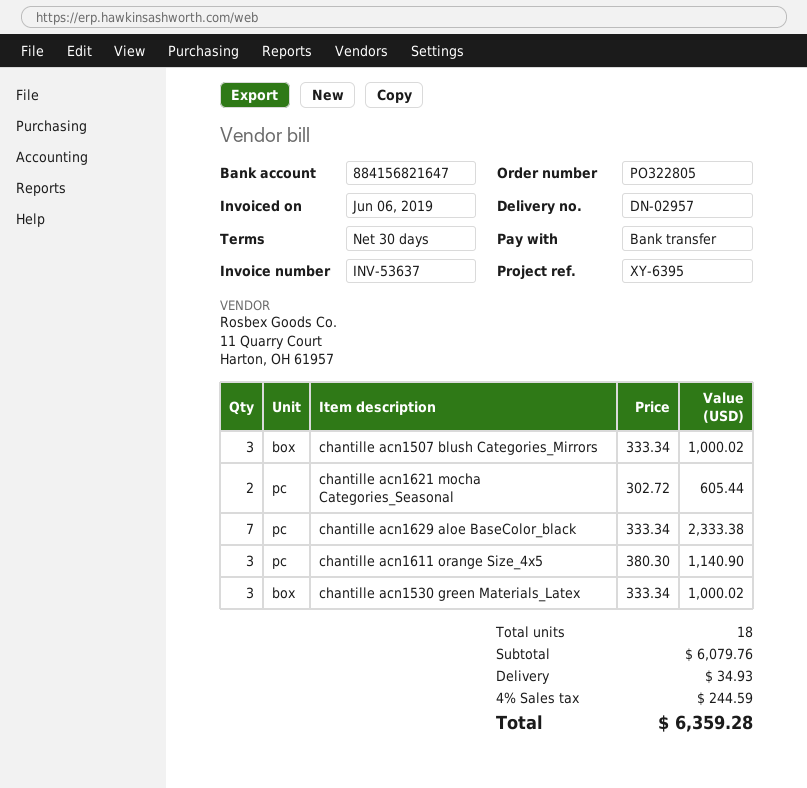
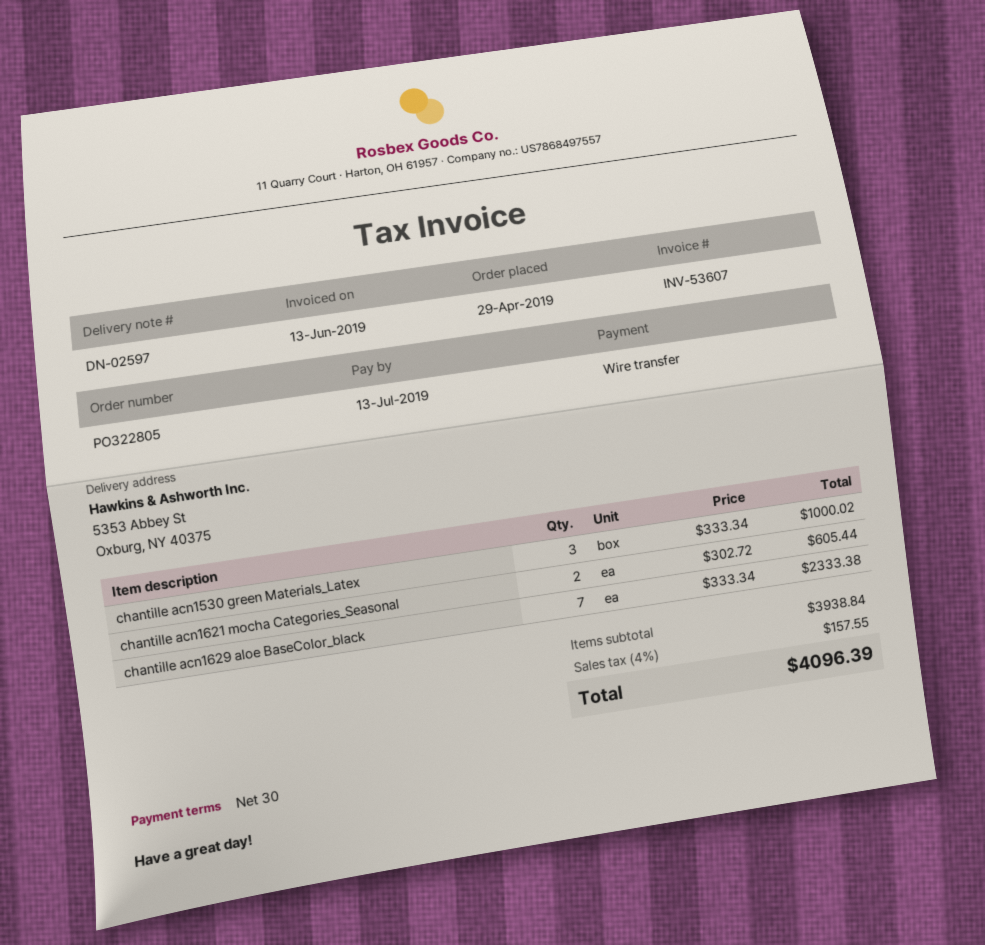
delivery note number: DN-02957 -> DN-02597
invoice number: INV-53637 -> INV-53607
invoice date: 2019-06-06 -> 2019-06-13
chantille acn1507 blush Categories_Mirrors: 3 x 333.34 = 1000.02 -> none
chantille acn1611 orange Size_4x5: 3 x 380.30 = 1140.90 -> none
subtotal: 6079.76 -> 3938.84
shipping: 34.93 -> none
tax: 4% = 244.59 -> 4% = 157.55
total: 6359.28 -> 4096.39

